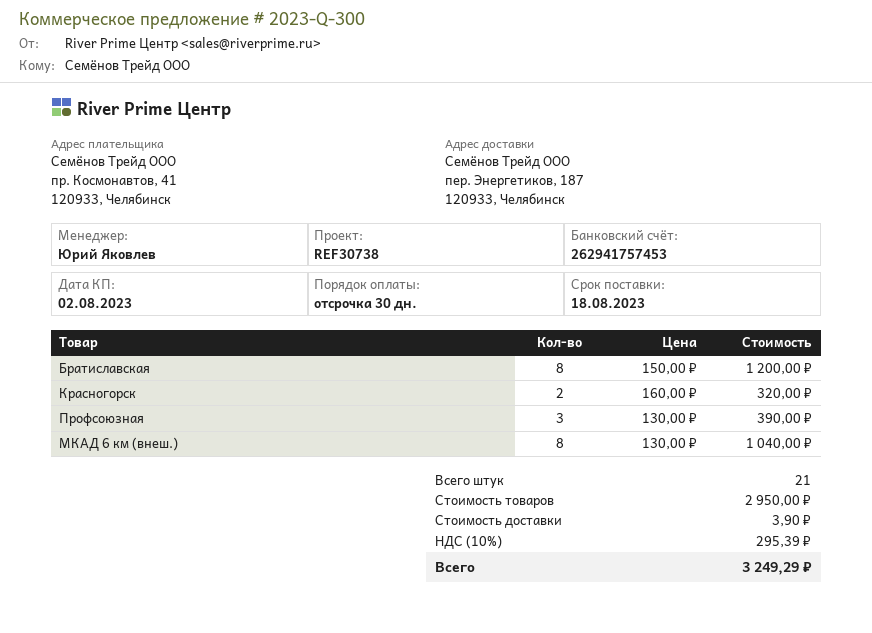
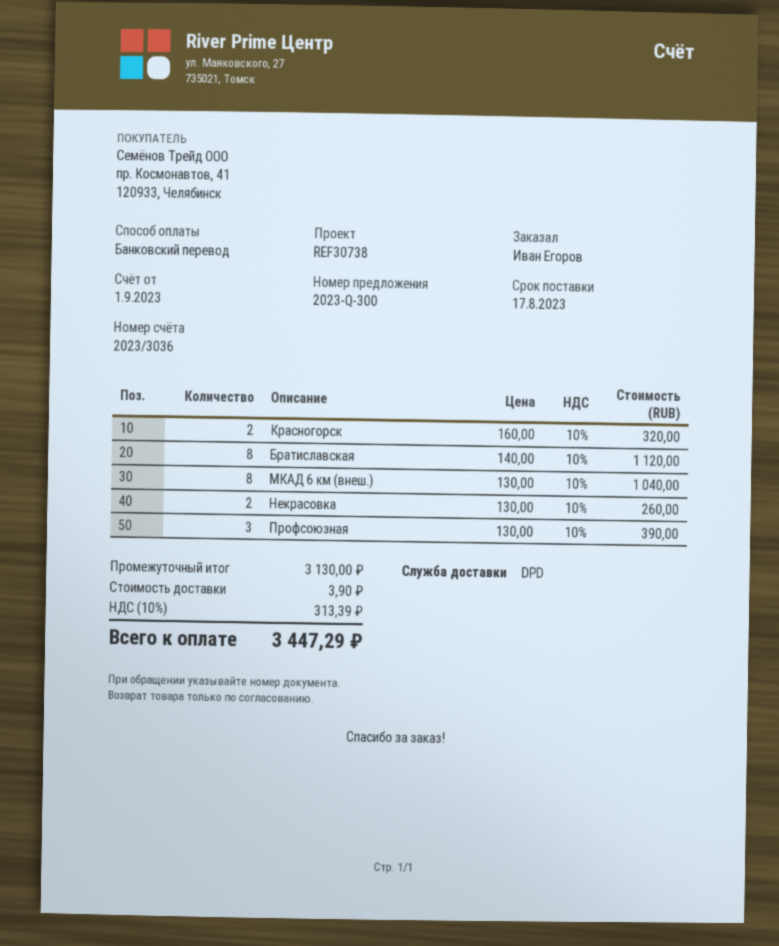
delivery date: 2023-08-18 -> 2023-08-17
Братиславская: 8 x 150.00 = 1200.00 -> 8 x 140.00 = 1120.00
Некрасовка: none -> 2 x 130.00 = 260.00
subtotal: 2950.00 -> 3130.00
tax: 10% = 295.39 -> 10% = 313.39
total: 3249.29 -> 3447.29

